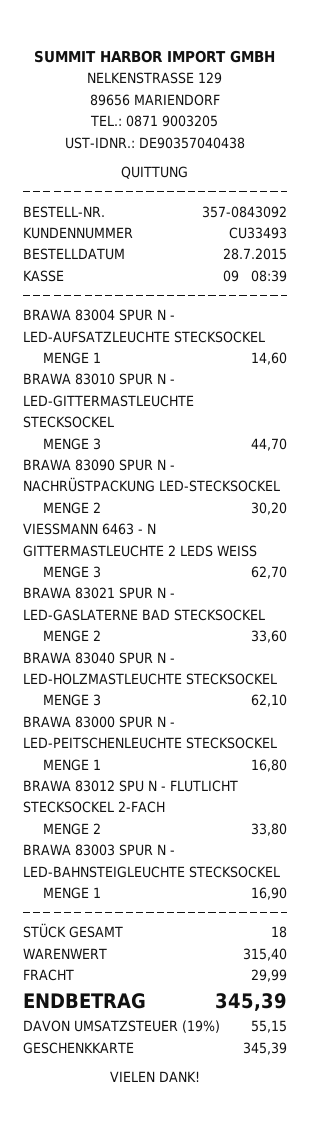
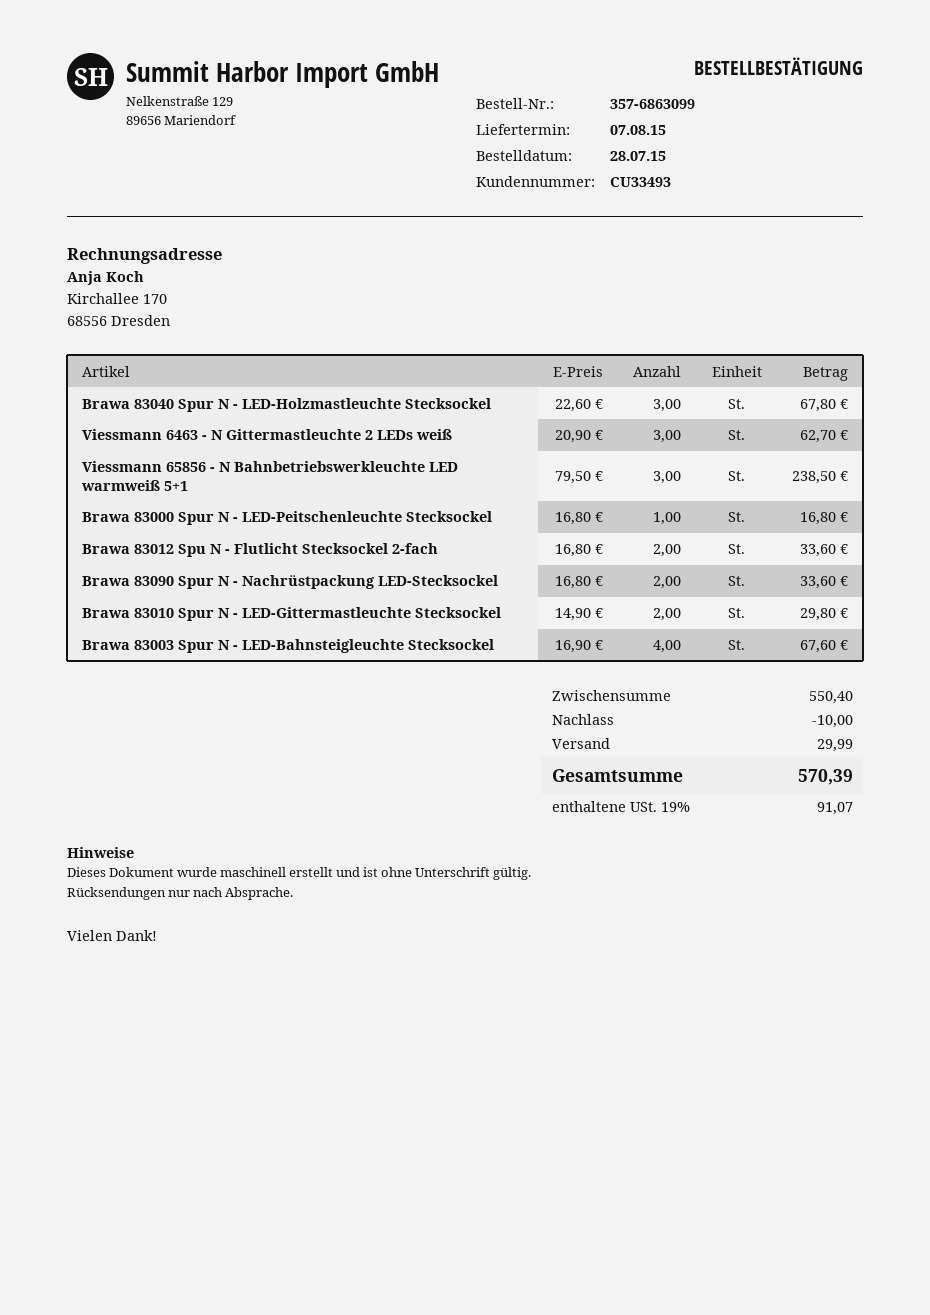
order number: 357-0843092 -> 357-6863099
BRAWA 83004 SPUR N - LED-AUFSATZLEUCHTE STECKSOCKEL: 1 for 14.60 -> none
BRAWA 83010 SPUR N - LED-GITTERMASTLEUCHTE STECKSOCKEL: 3 for 44.70 -> 2 for 29.80
BRAWA 83090 SPUR N - NACHRÜSTPACKUNG LED-STECKSOCKEL: 2 for 30.20 -> 2 for 33.60
BRAWA 83021 SPUR N - LED-GASLATERNE BAD STECKSOCKEL: 2 for 33.60 -> none
BRAWA 83040 SPUR N - LED-HOLZMASTLEUCHTE STECKSOCKEL: 3 for 62.10 -> 3 for 67.80
BRAWA 83012 SPU N - FLUTLICHT STECKSOCKEL 2-FACH: 2 for 33.80 -> 2 for 33.60
BRAWA 83003 SPUR N - LED-BAHNSTEIGLEUCHTE STECKSOCKEL: 1 for 16.90 -> 4 for 67.60
Viessmann 65856 - N Bahnbetriebswerkleuchte LED warmweiß 5+1: none -> 3 for 238.50
subtotal: 315.40 -> 550.40
discount: none -> 10.00
tax: 19% = 55.15 -> 19% = 91.07
total: 345.39 -> 570.39

